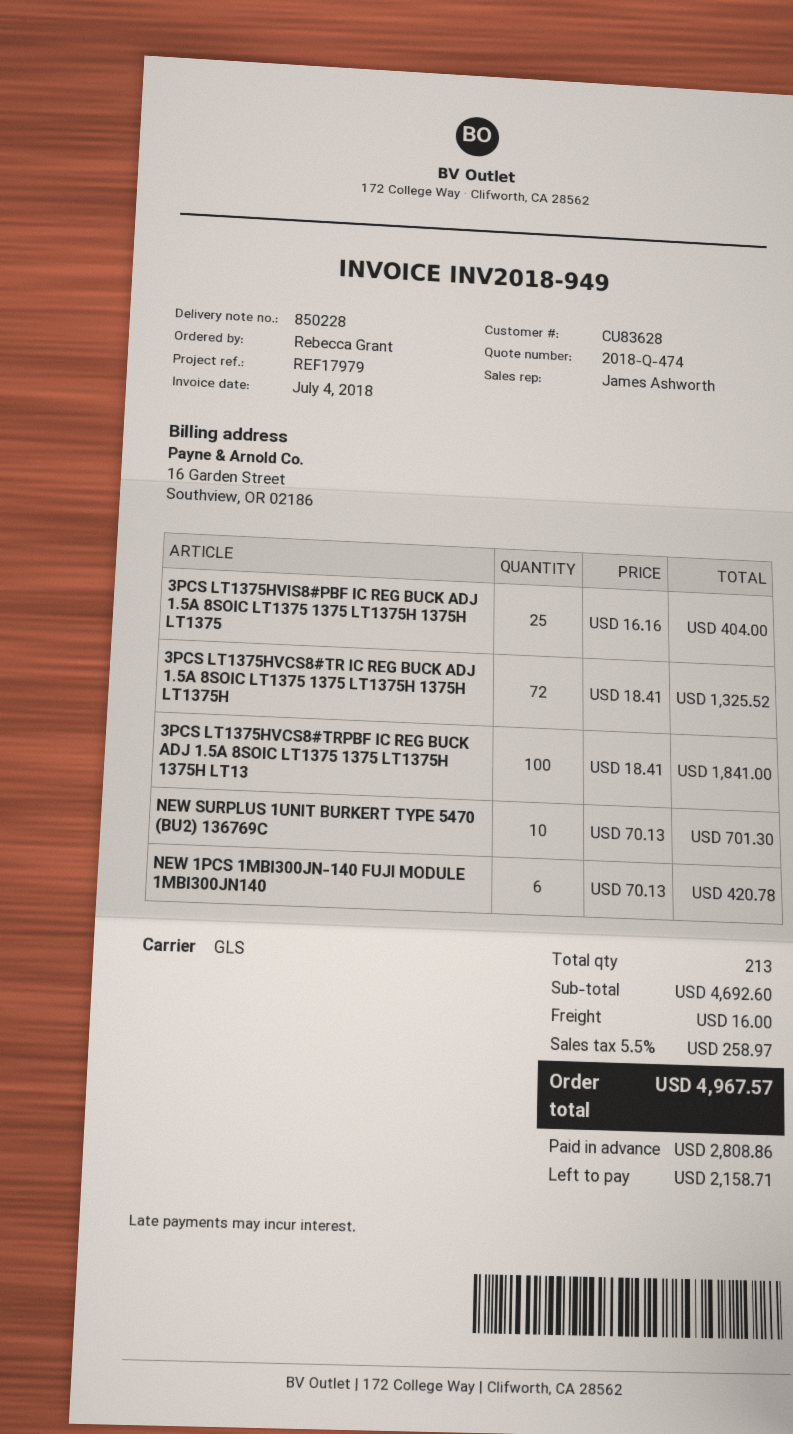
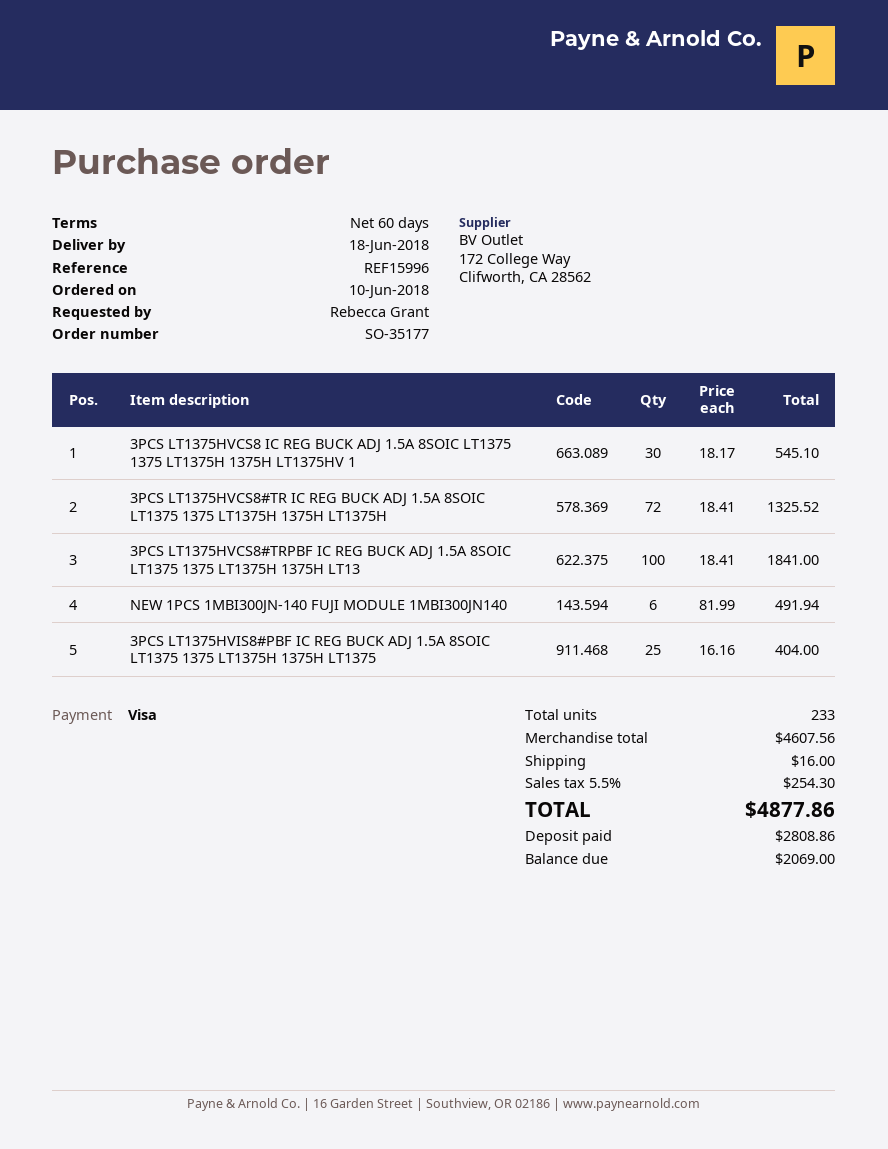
reference: REF17979 -> REF15996
NEW SURPLUS 1UNIT BURKERT TYPE 5470 (BU2) 136769C: 10 x 70.13 = 701.30 -> none
NEW 1PCS 1MBI300JN-140 FUJI MODULE 1MBI300JN140: 6 x 70.13 = 420.78 -> 6 x 81.99 = 491.94
3PCS LT1375HVCS8 IC REG BUCK ADJ 1.5A 8SOIC LT1375 1375 LT1375H 1375H LT1375HV 1: none -> 30 x 18.17 = 545.10
total quantity: 213 -> 233
subtotal: 4692.60 -> 4607.56
tax: 5.5% = 258.97 -> 5.5% = 254.30
total: 4967.57 -> 4877.86
balance: 2158.71 -> 2069.00

